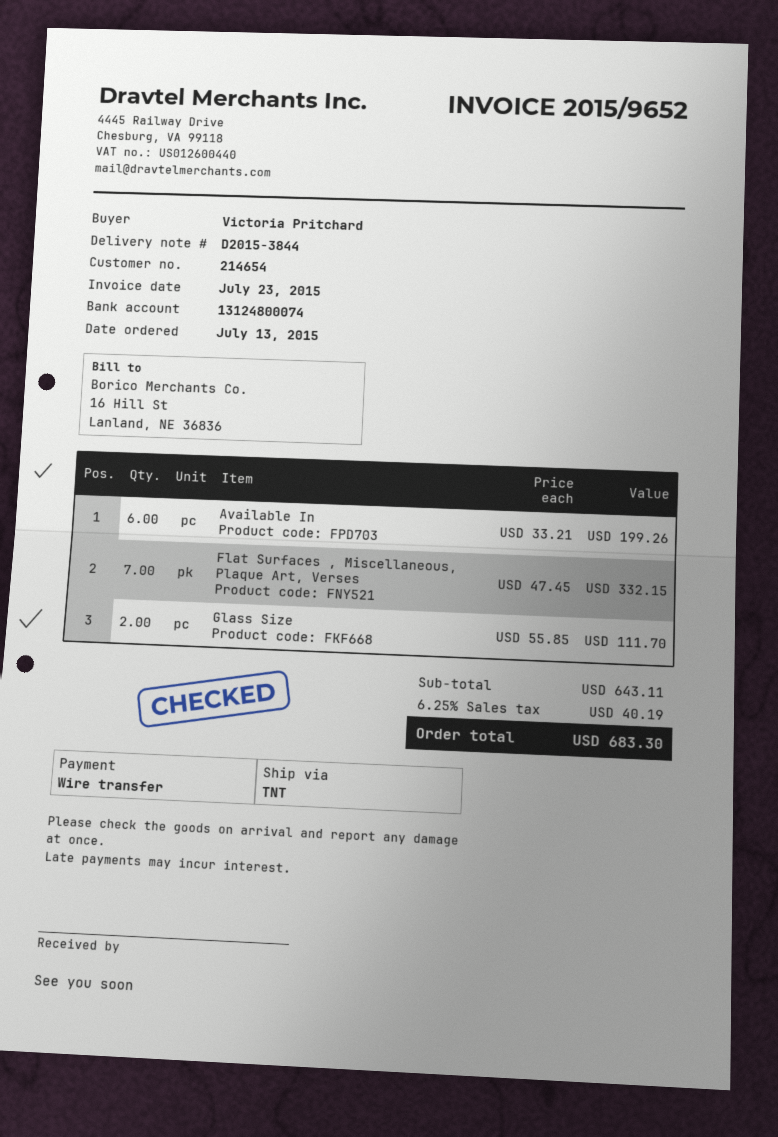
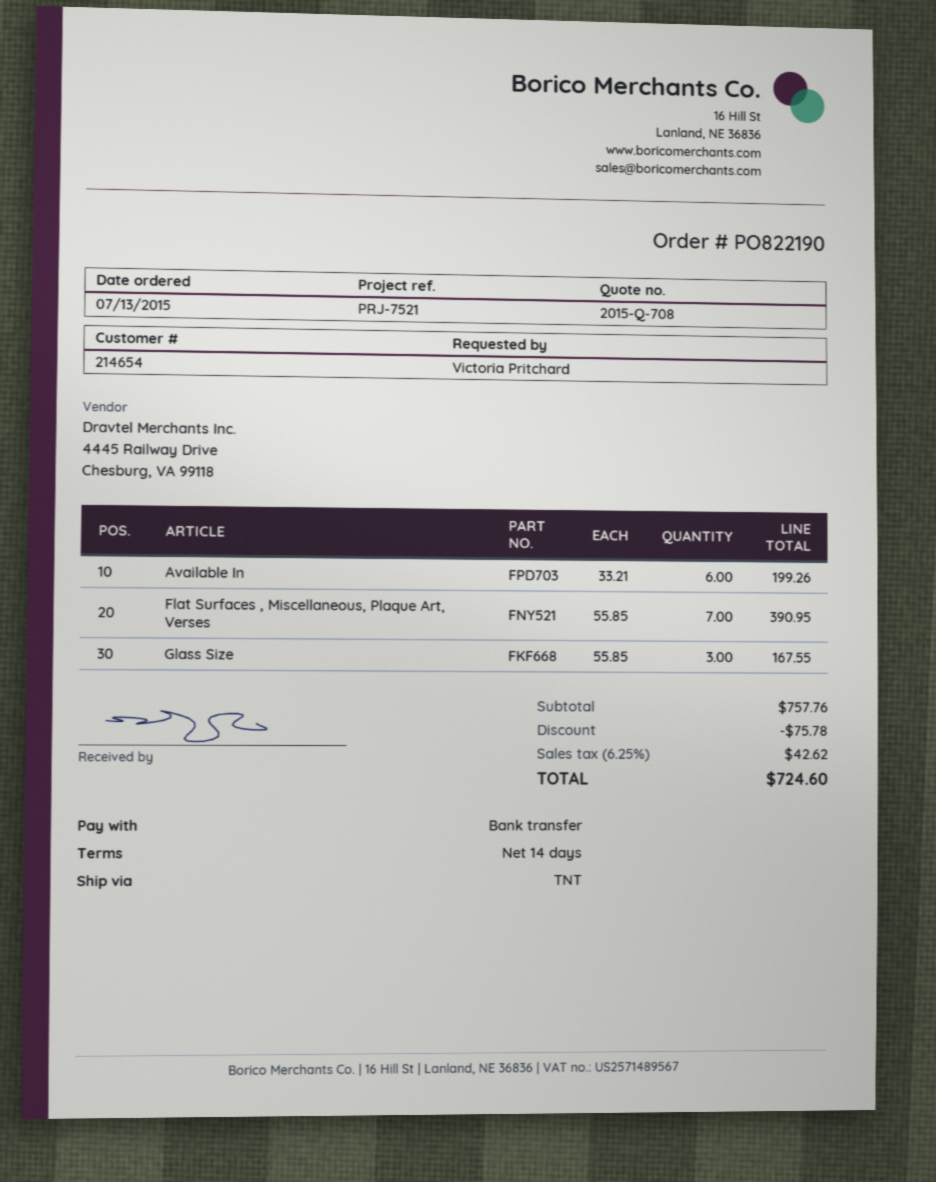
Flat Surfaces , Miscellaneous, Plaque Art, Verses: 7 x 47.45 = 332.15 -> 7 x 55.85 = 390.95
Glass Size: 2 x 55.85 = 111.70 -> 3 x 55.85 = 167.55
subtotal: 643.11 -> 757.76
discount: none -> 75.78
tax: 6.25% = 40.19 -> 6.25% = 42.62
total: 683.30 -> 724.60

